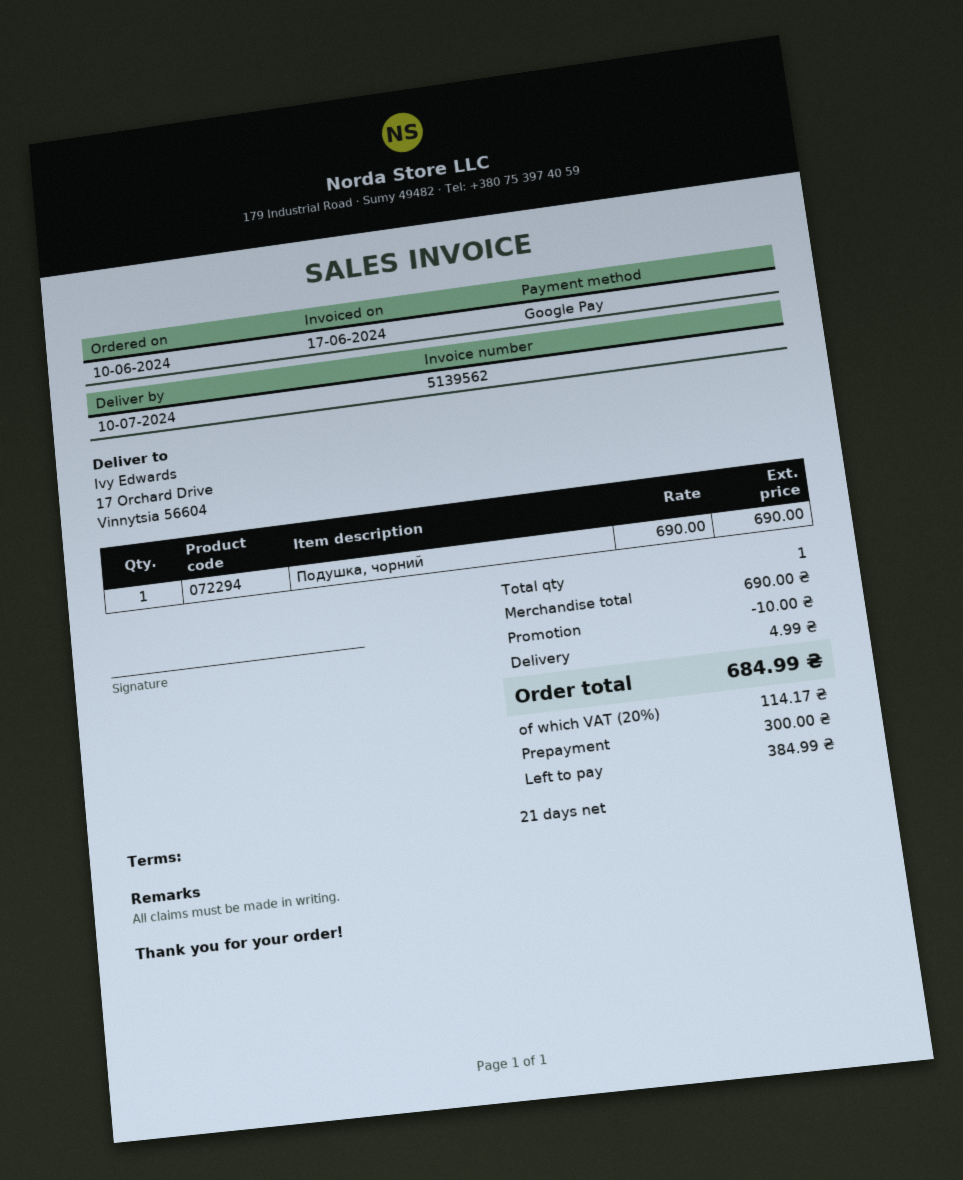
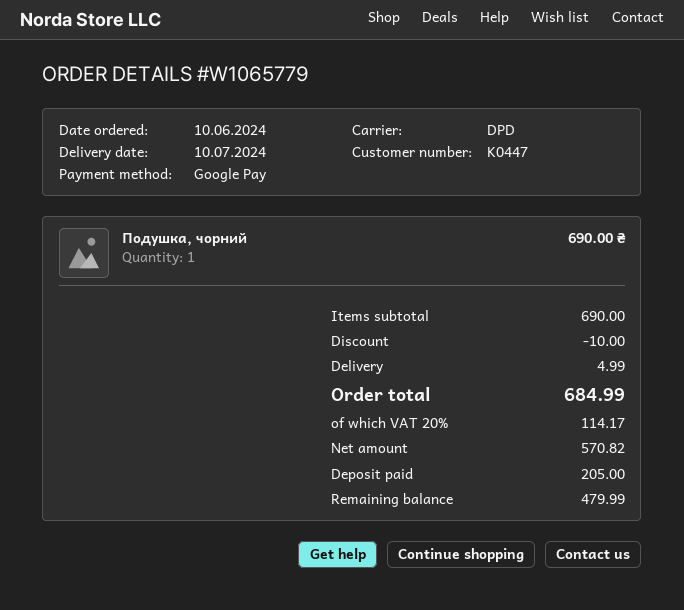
deposit: 300.00 -> 205.00
balance: 384.99 -> 479.99

